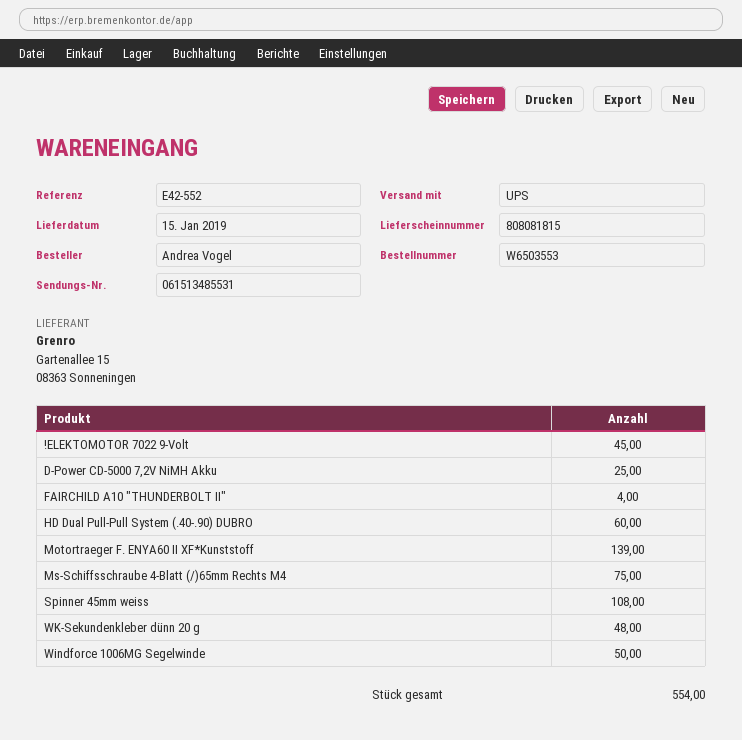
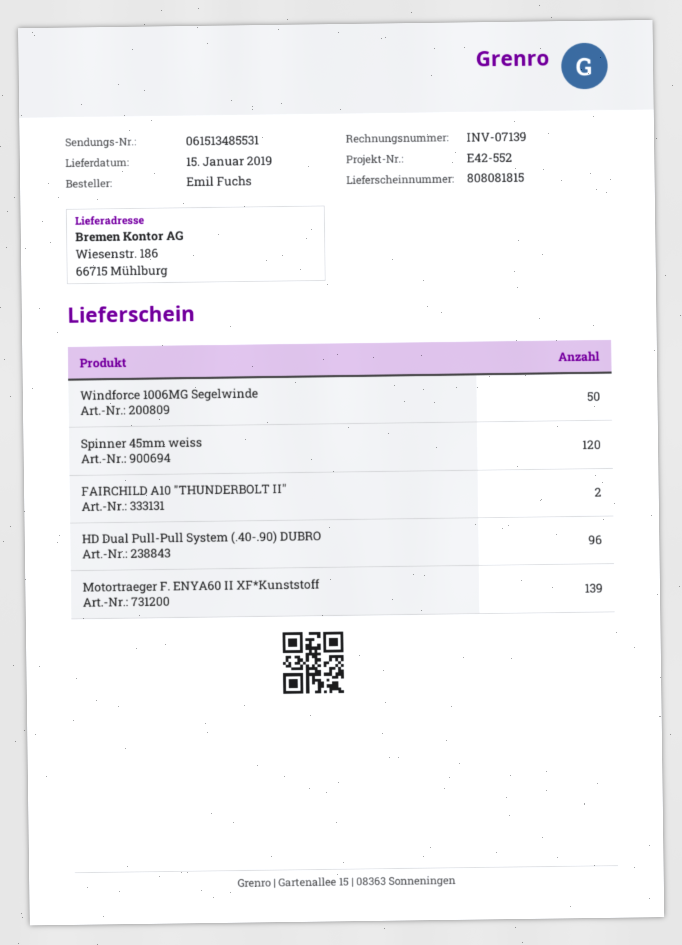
ordered by: Andrea Vogel -> Emil Fuchs
!ELEKTOMOTOR 7022 9-Volt: 45 -> none
D-Power CD-5000 7,2V NiMH Akku: 25 -> none
FAIRCHILD A10 "THUNDERBOLT II": 4 -> 2
HD Dual Pull-Pull System (.40-.90) DUBRO: 60 -> 96
Ms-Schiffsschraube 4-Blatt (/)65mm Rechts M4: 75 -> none
Spinner 45mm weiss: 108 -> 120
WK-Sekundenkleber dünn 20 g: 48 -> none

